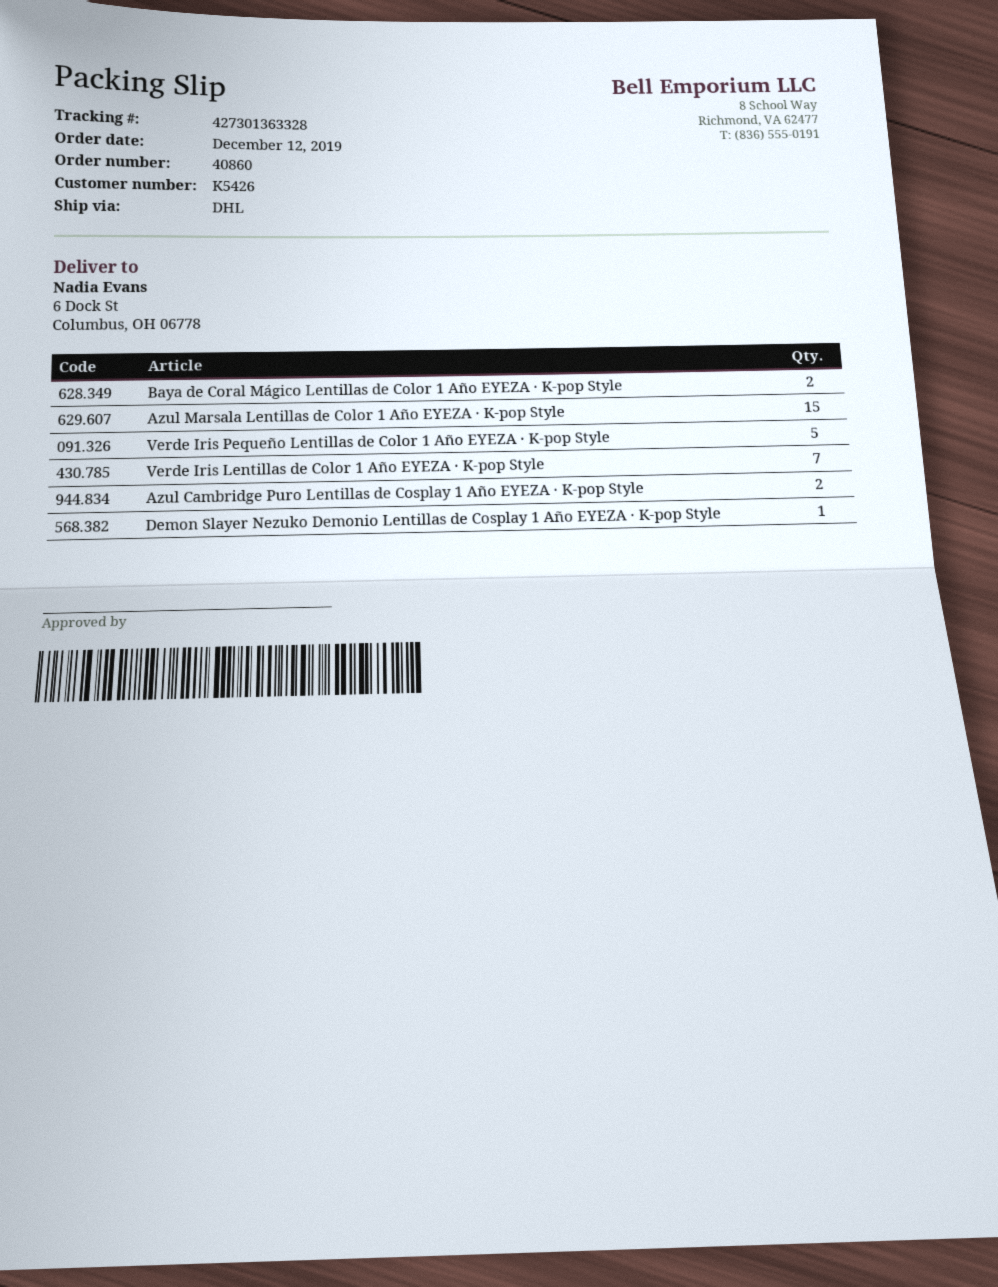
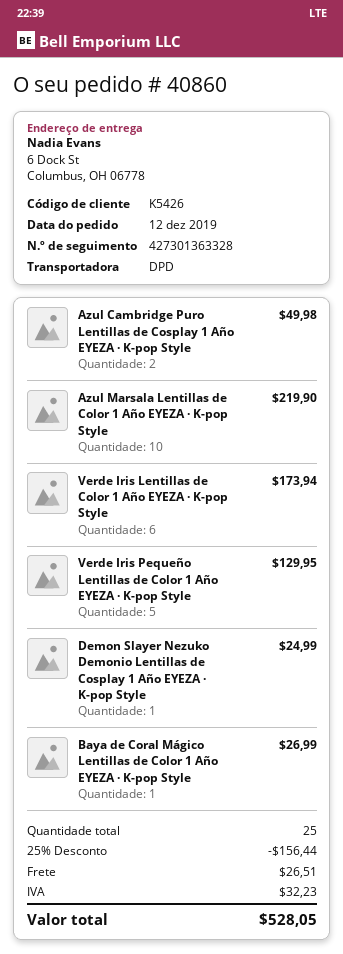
shipping method: DHL -> DPD
Baya de Coral Mágico Lentillas de Color 1 Año EYEZA · K-pop Style: 2 -> 1
Azul Marsala Lentillas de Color 1 Año EYEZA · K-pop Style: 15 -> 10
Verde Iris Lentillas de Color 1 Año EYEZA · K-pop Style: 7 -> 6

